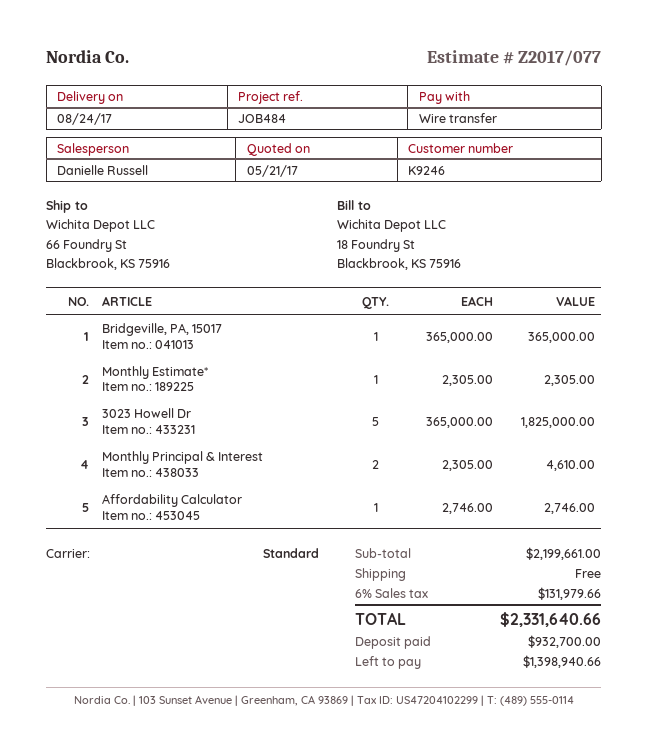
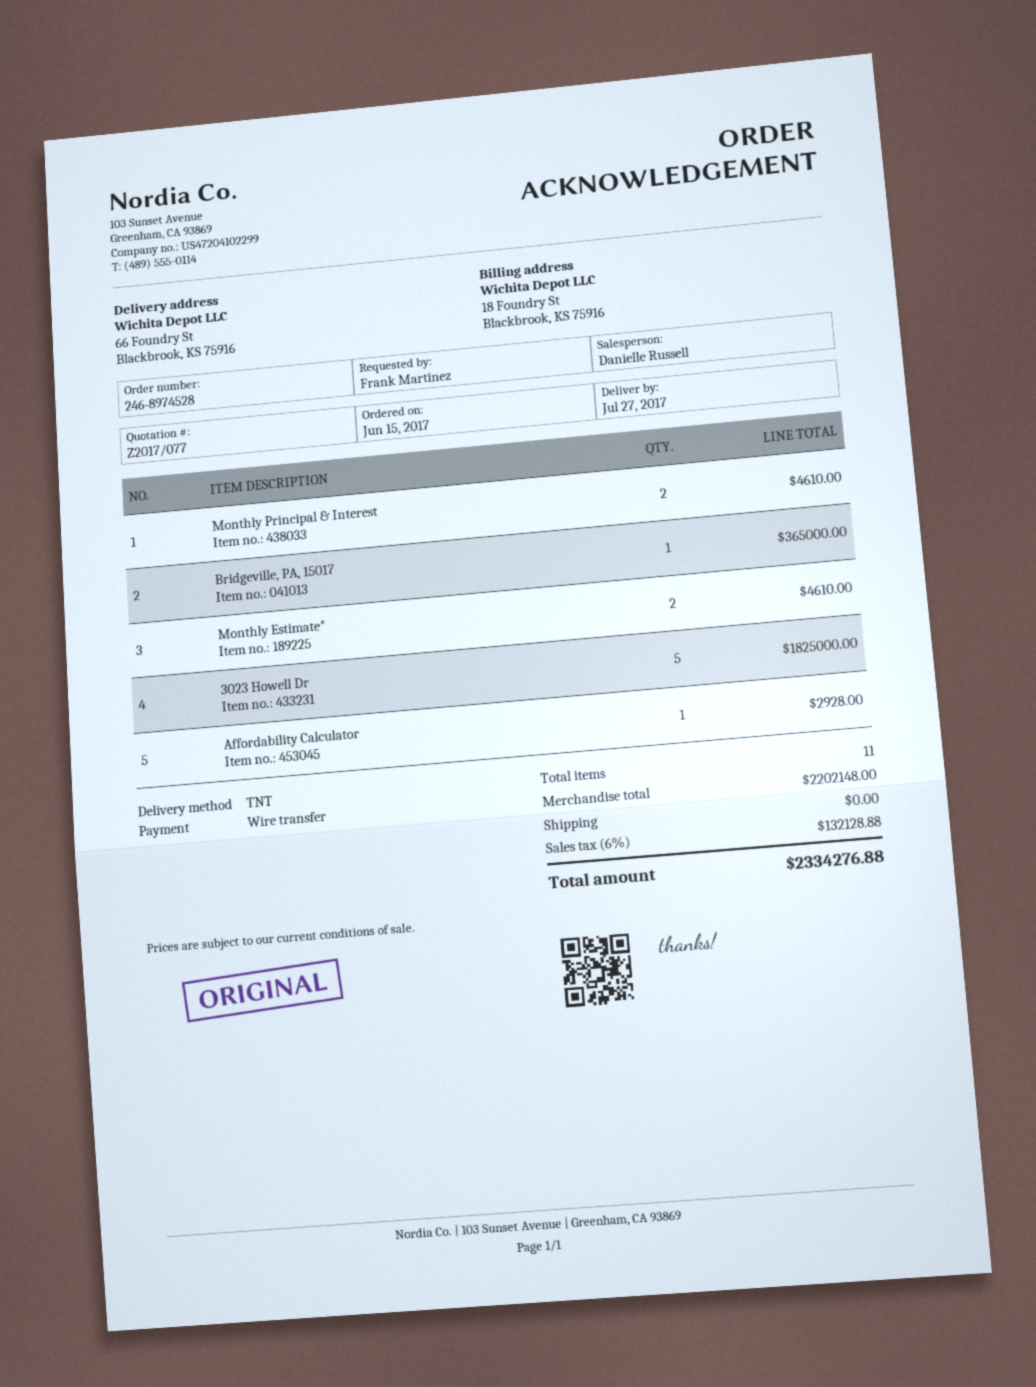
delivery date: 2017-08-24 -> 2017-07-27
shipping method: standard -> TNT
Monthly Estimate*: 1 for 2305.00 -> 2 for 4610.00
Affordability Calculator: 1 for 2746.00 -> 1 for 2928.00
subtotal: 2199661.00 -> 2202148.00
tax: 6% = 131979.66 -> 6% = 132128.88
total: 2331640.66 -> 2334276.88

